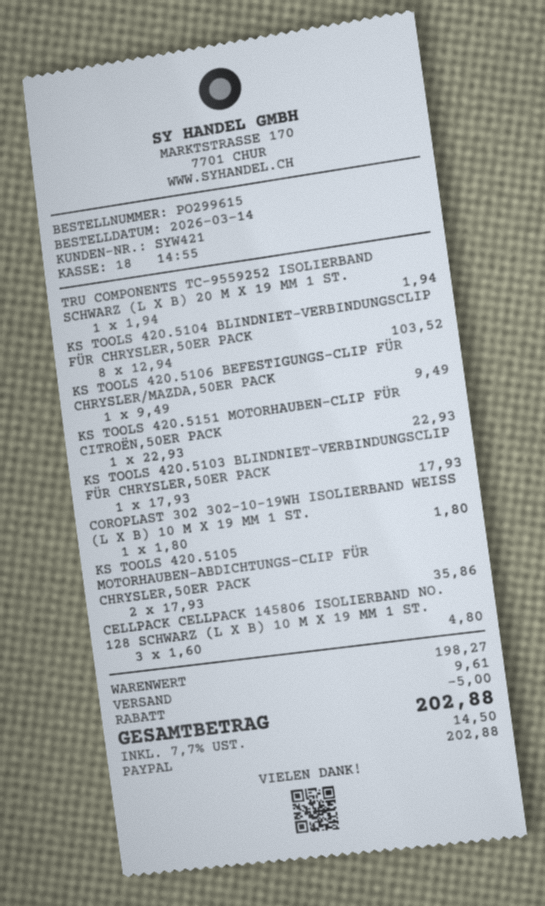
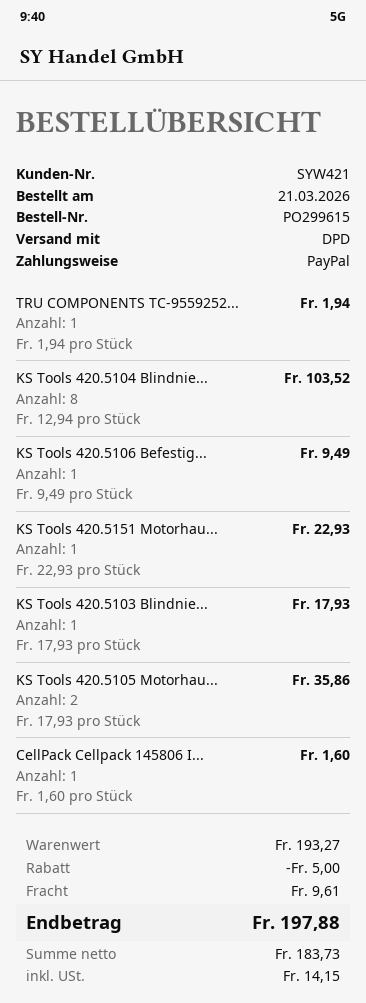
order date: 2026-03-14 -> 2026-03-21
COROPLAST 302 302-10-19WH ISOLIERBAND WEISS (L X B) 10 M X 19 MM 1 ST.: 1 x 1.80 = 1.80 -> none
CELLPACK CELLPACK 145806 ISOLIERBAND NO. 128 SCHWARZ (L X B) 10 M X 19 MM 1 ST.: 3 x 1.60 = 4.80 -> 1 x 1.60 = 1.60
subtotal: 198.27 -> 193.27
tax: 14.50 -> 14.15
total: 202.88 -> 197.88

